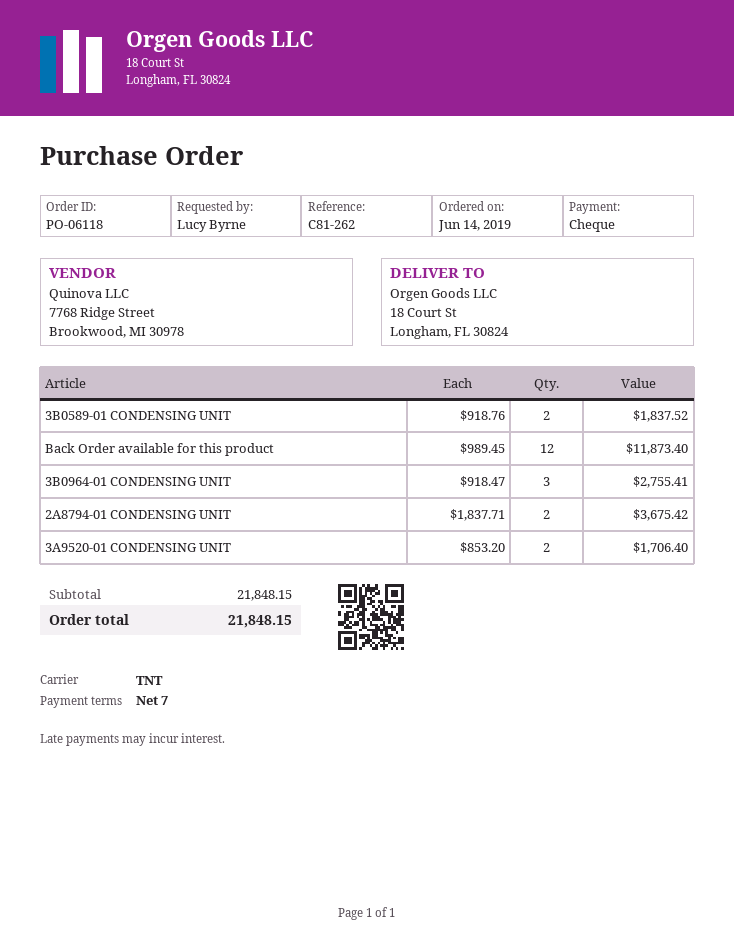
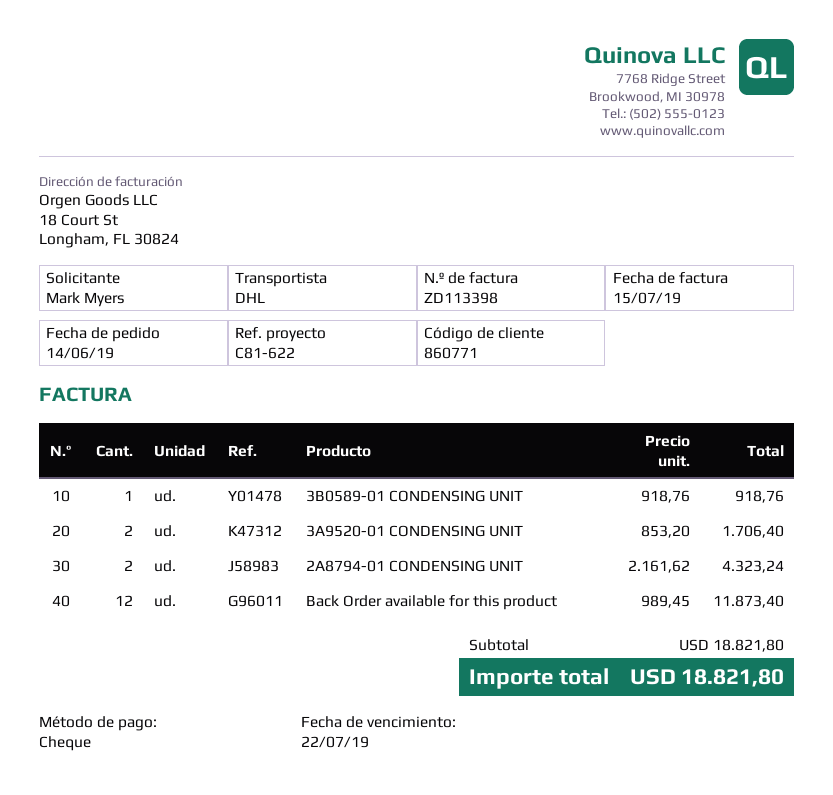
reference: C81-262 -> C81-622
ordered by: Lucy Byrne -> Mark Myers
shipping method: TNT -> DHL
3B0589-01 CONDENSING UNIT: 2 x 918.76 = 1837.52 -> 1 x 918.76 = 918.76
3B0964-01 CONDENSING UNIT: 3 x 918.47 = 2755.41 -> none
2A8794-01 CONDENSING UNIT: 2 x 1837.71 = 3675.42 -> 2 x 2161.62 = 4323.24
subtotal: 21848.15 -> 18821.80
total: 21848.15 -> 18821.80

